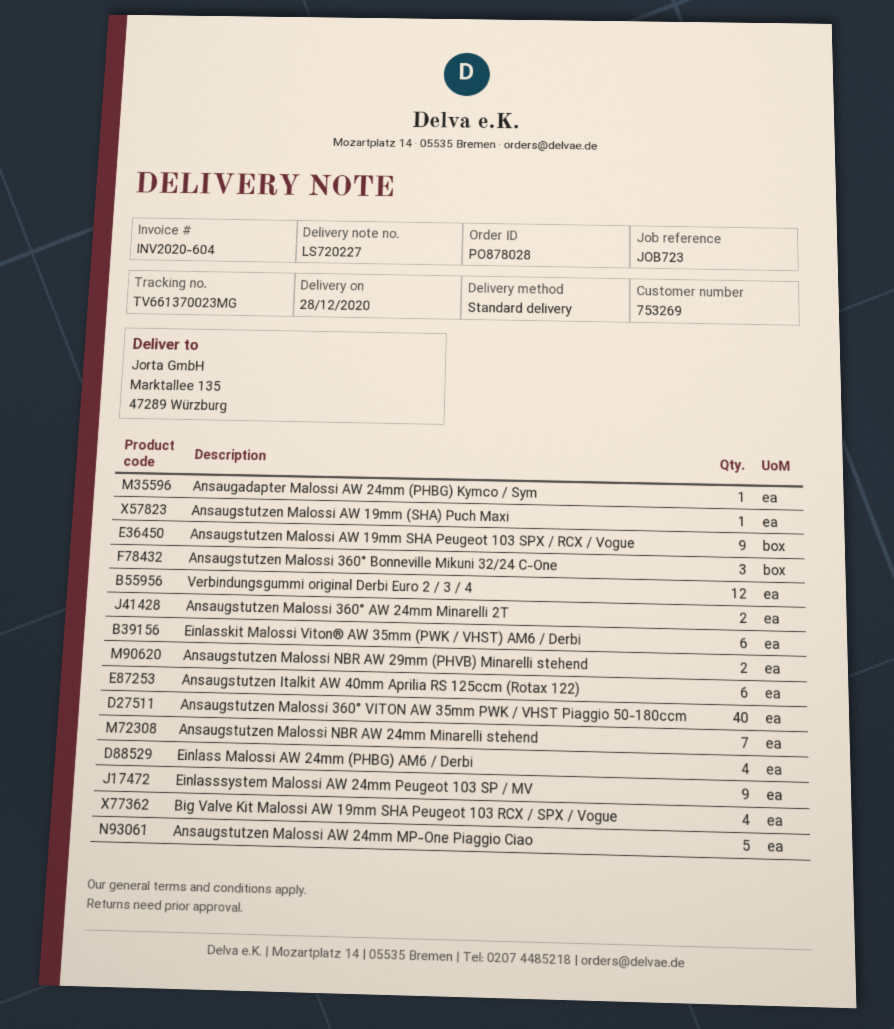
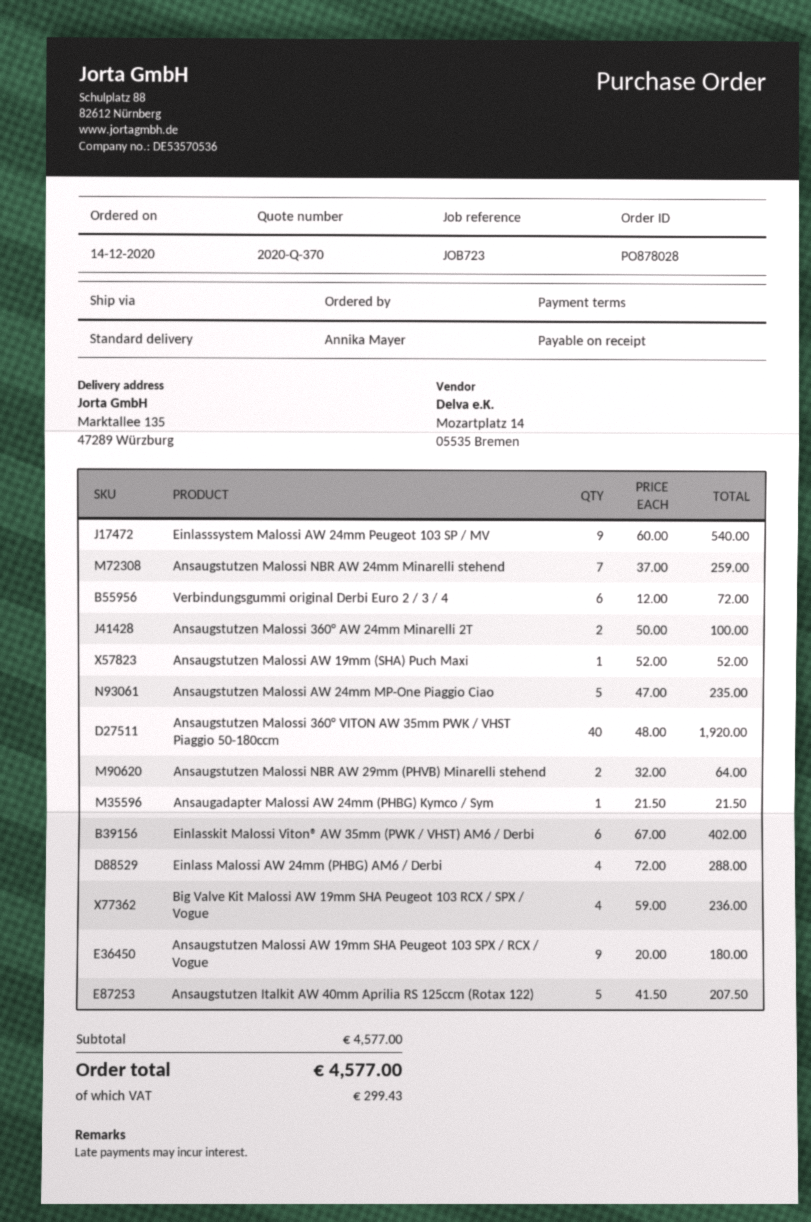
Ansaugstutzen Malossi 360° Bonneville Mikuni 32/24 C-One: 3 -> none
Verbindungsgummi original Derbi Euro 2 / 3 / 4: 12 -> 6
Ansaugstutzen Italkit AW 40mm Aprilia RS 125ccm (Rotax 122): 6 -> 5

